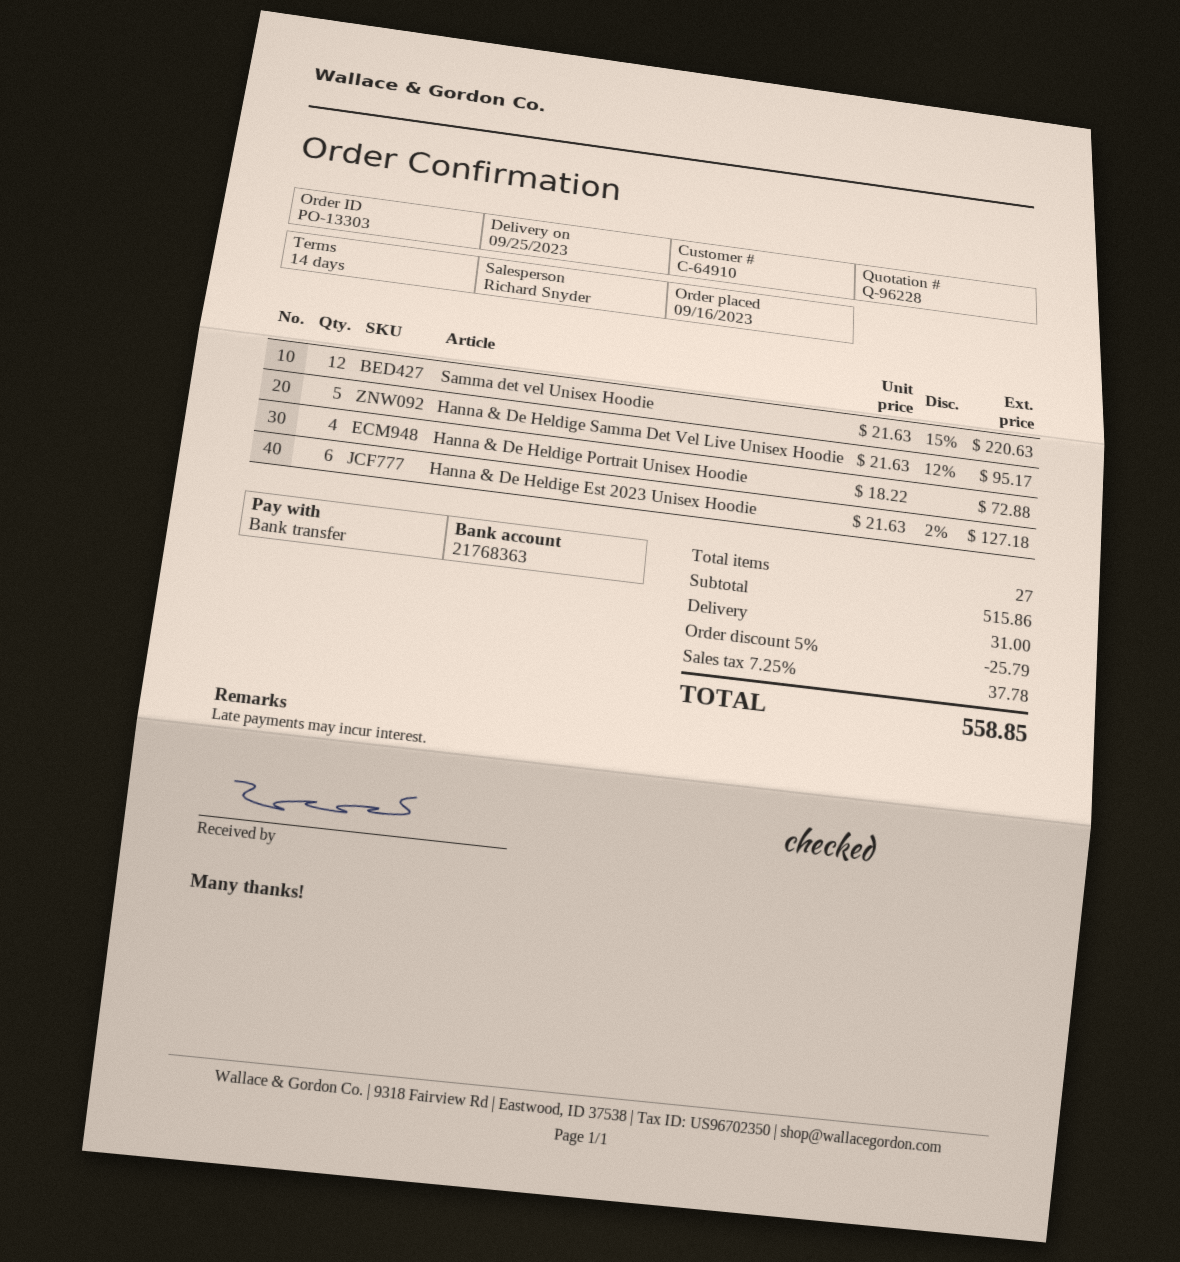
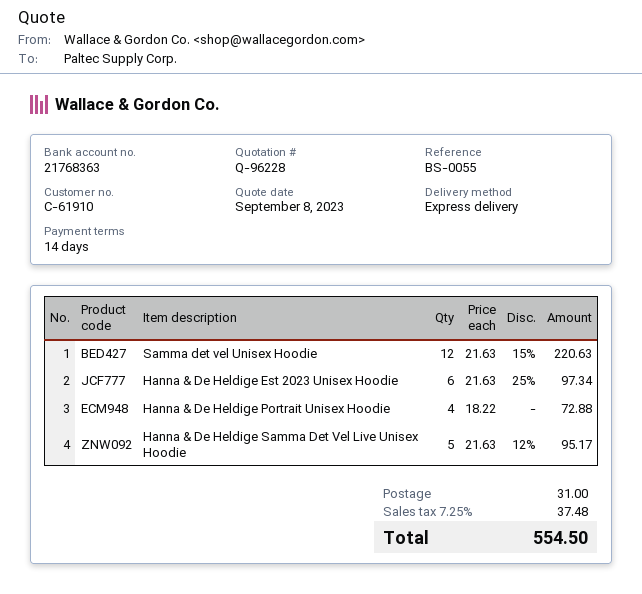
customer number: C-64910 -> C-61910
Hanna & De Heldige Est 2023 Unisex Hoodie: 6 x 21.63 - 2% = 127.18 -> 6 x 21.63 - 25% = 97.34
discount: 5% = 25.79 -> none
tax: 7.25% = 37.78 -> 7.25% = 37.48
total: 558.85 -> 554.50

